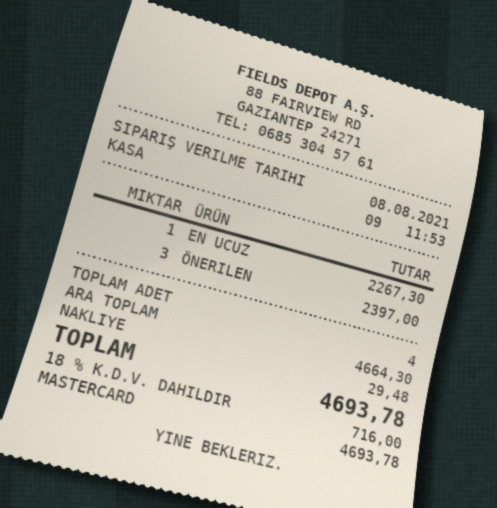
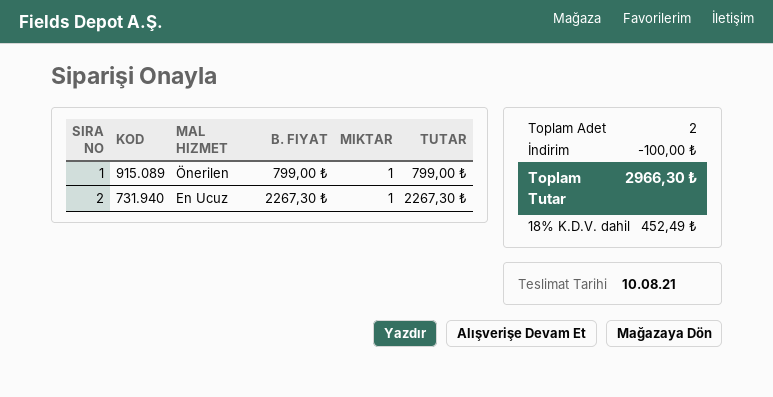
ÖNERILEN: 3 for 2397.00 -> 1 for 799.00
total quantity: 4 -> 2
discount: none -> 100.00
shipping: 29.48 -> none
tax: 18% = 716.00 -> 18% = 452.49
total: 4693.78 -> 2966.30

